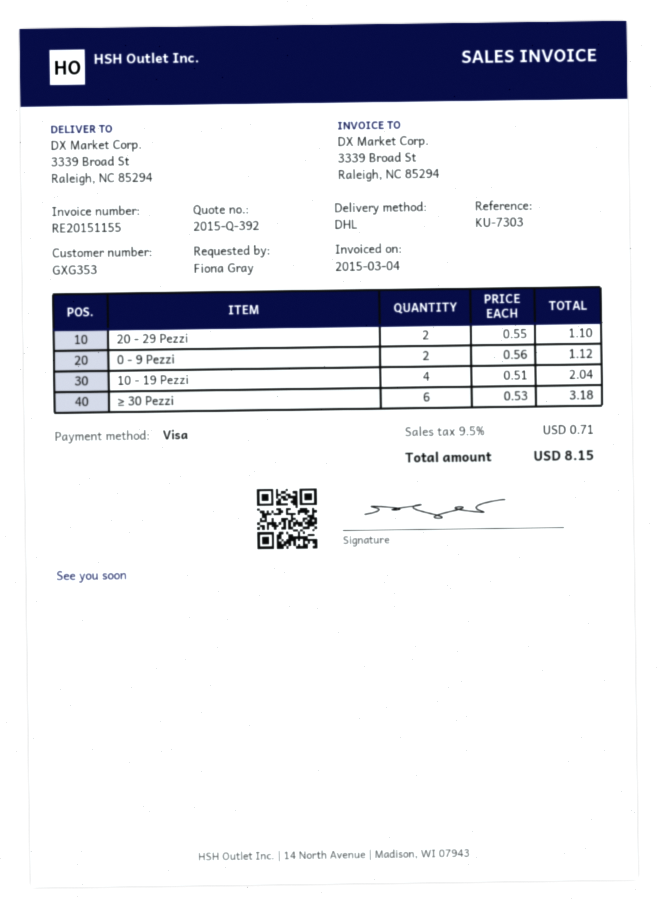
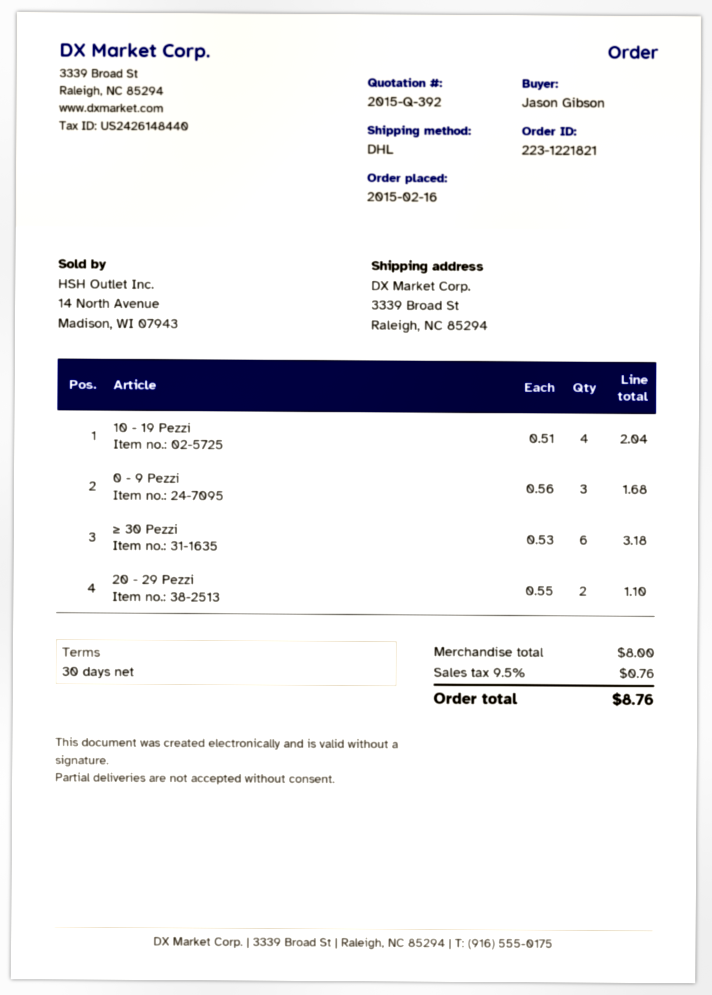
ordered by: Fiona Gray -> Jason Gibson
0 - 9 Pezzi: 2 x 0.56 = 1.12 -> 3 x 0.56 = 1.68
tax: 9.5% = 0.71 -> 9.5% = 0.76
total: 8.15 -> 8.76

